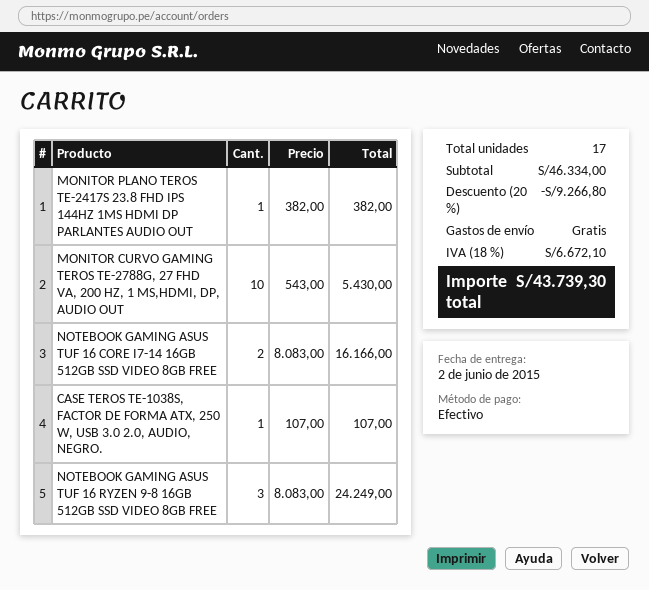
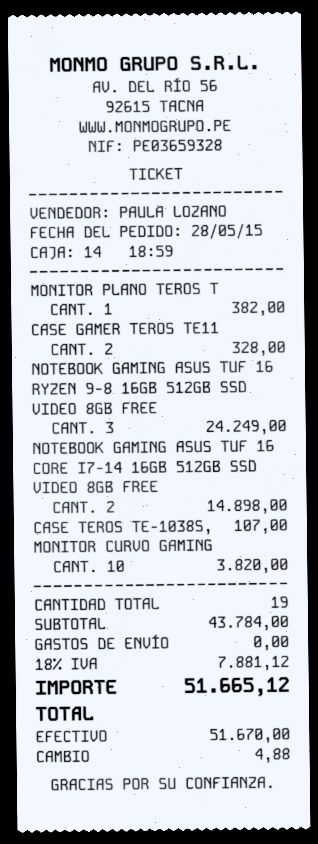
MONITOR CURVO GAMING TEROS TE-2788G, 27 FHD VA, 200 HZ, 1 MS,HDMI, DP, AUDIO OUT: 10 for 5430.00 -> 10 for 3820.00
NOTEBOOK GAMING ASUS TUF 16 CORE I7-14 16GB 512GB SSD VIDEO 8GB FREE: 2 for 16166.00 -> 2 for 14898.00
CASE GAMER TEROS TE11: none -> 2 for 328.00
total quantity: 17 -> 19
subtotal: 46334.00 -> 43784.00
discount: 20% = 9266.80 -> none
tax: 18% = 6672.10 -> 18% = 7881.12
total: 43739.30 -> 51665.12

